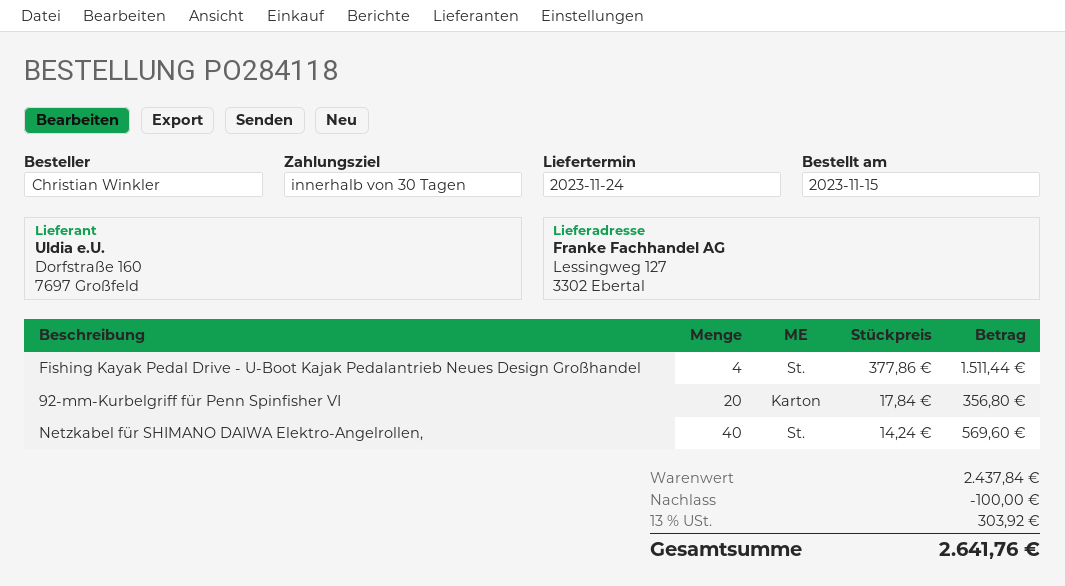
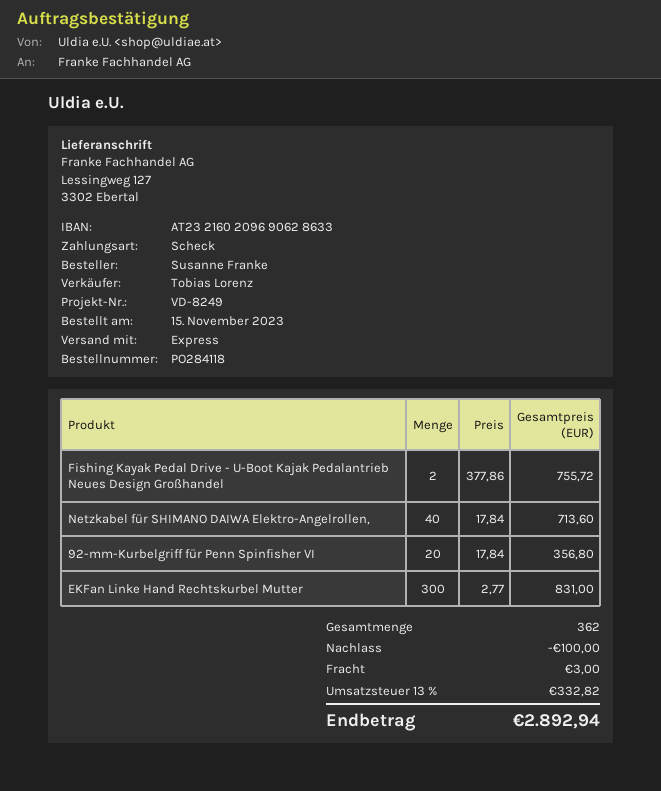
ordered by: Christian Winkler -> Susanne Franke
Fishing Kayak Pedal Drive - U-Boot Kajak Pedalantrieb Neues Design Großhandel: 4 x 377.86 = 1511.44 -> 2 x 377.86 = 755.72
Netzkabel für SHIMANO DAIWA Elektro-Angelrollen,: 40 x 14.24 = 569.60 -> 40 x 17.84 = 713.60
EKFan Linke Hand Rechtskurbel Mutter: none -> 300 x 2.77 = 831.00
shipping: none -> 3.00
tax: 13% = 303.92 -> 13% = 332.82
total: 2641.76 -> 2892.94

